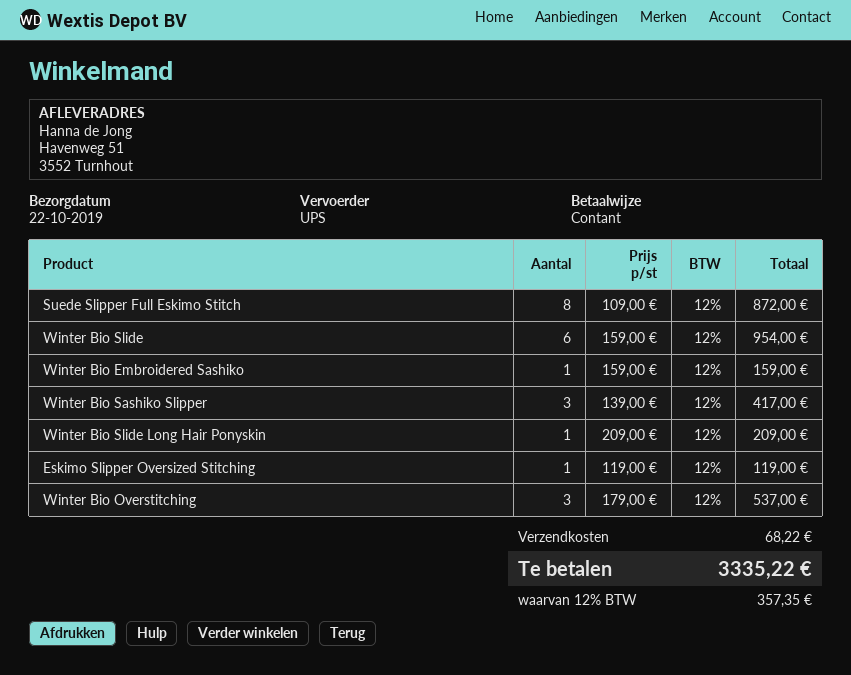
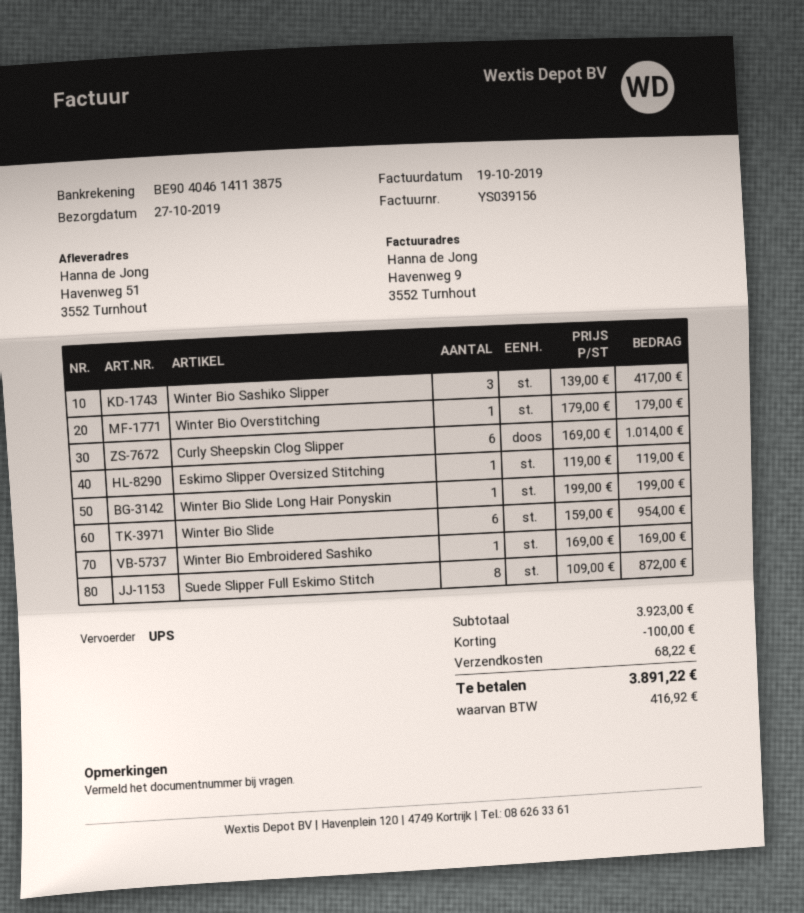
delivery date: 2019-10-22 -> 2019-10-27
Winter Bio Embroidered Sashiko: 1 x 159.00 = 159.00 -> 1 x 169.00 = 169.00
Winter Bio Slide Long Hair Ponyskin: 1 x 209.00 = 209.00 -> 1 x 199.00 = 199.00
Winter Bio Overstitching: 3 x 179.00 = 537.00 -> 1 x 179.00 = 179.00
Curly Sheepskin Clog Slipper: none -> 6 x 169.00 = 1014.00
discount: none -> 100.00
tax: 357.35 -> 416.92
total: 3335.22 -> 3891.22

